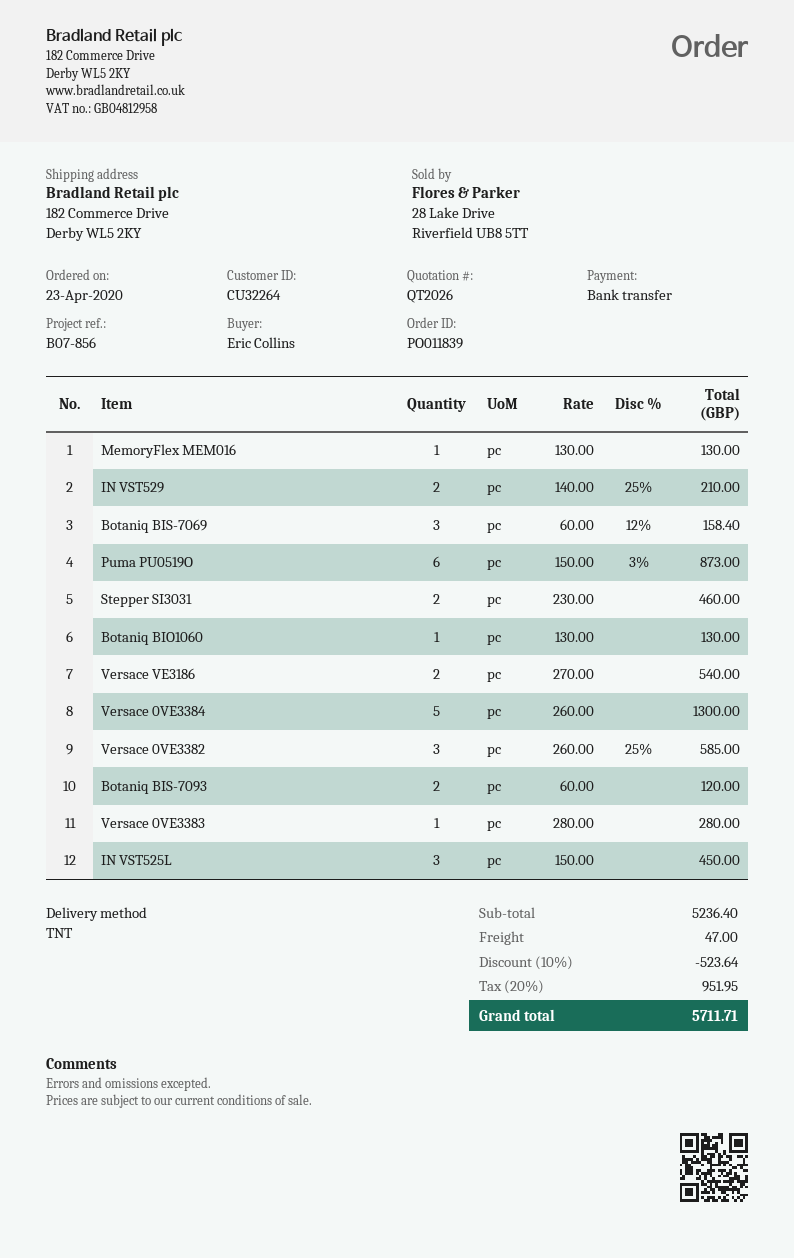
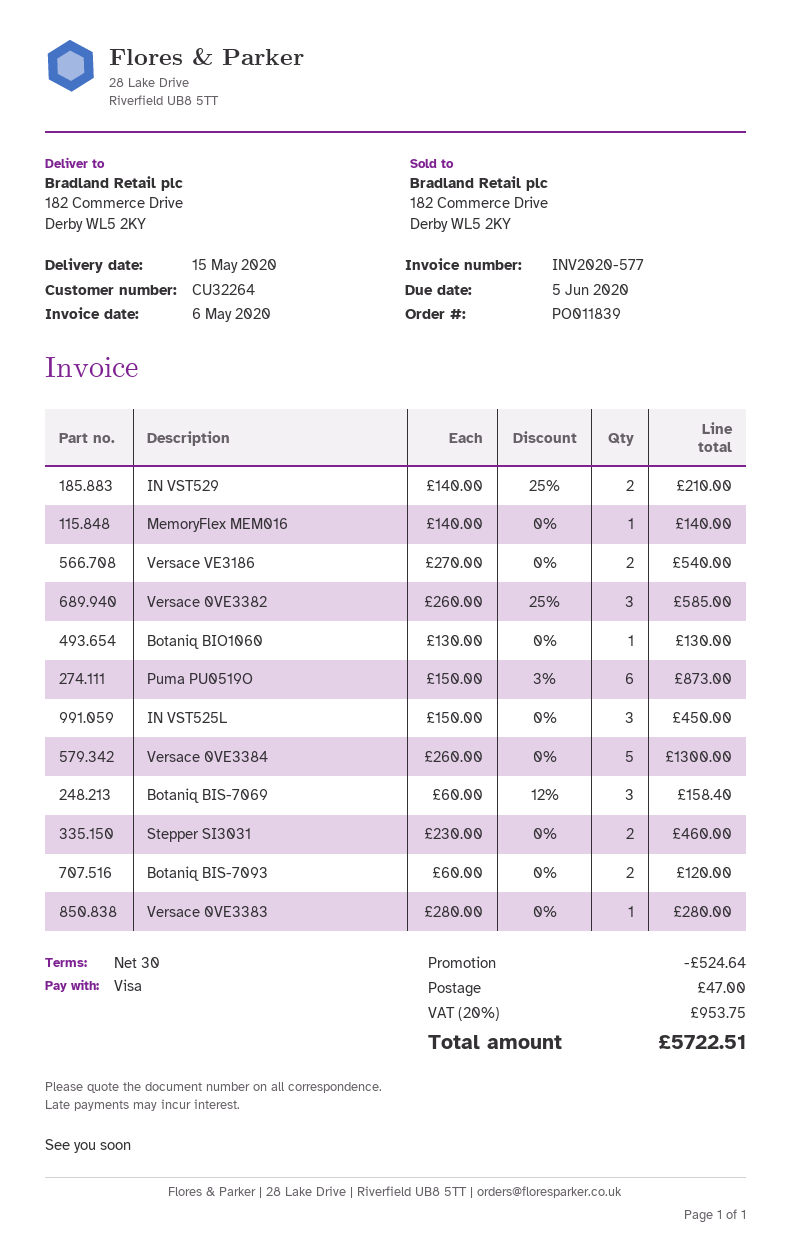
payment method: bank transfer -> Visa
MemoryFlex MEM016: 1 x 130.00 = 130.00 -> 1 x 140.00 = 140.00
discount: 523.64 -> 524.64
tax: 20% = 951.95 -> 20% = 953.75
total: 5711.71 -> 5722.51

